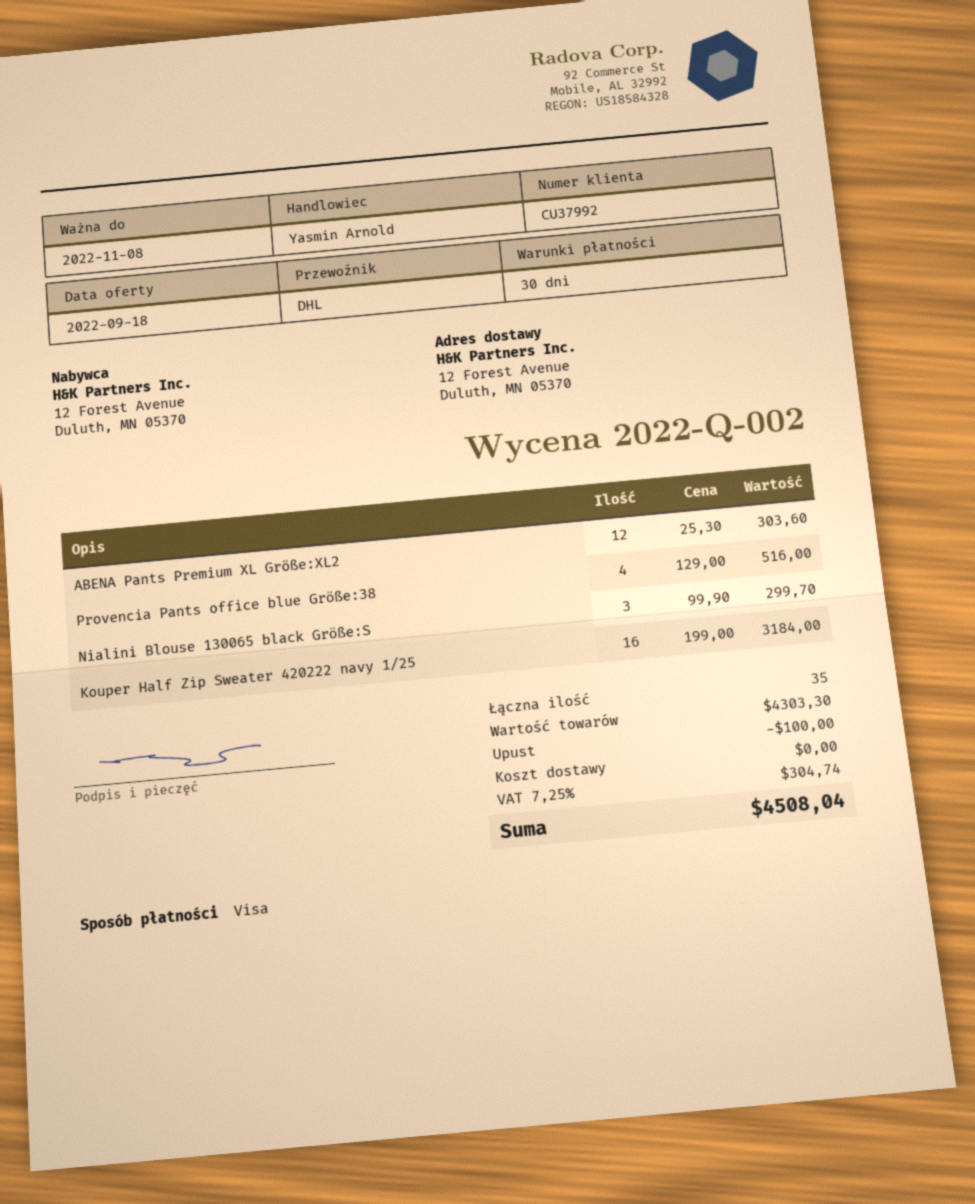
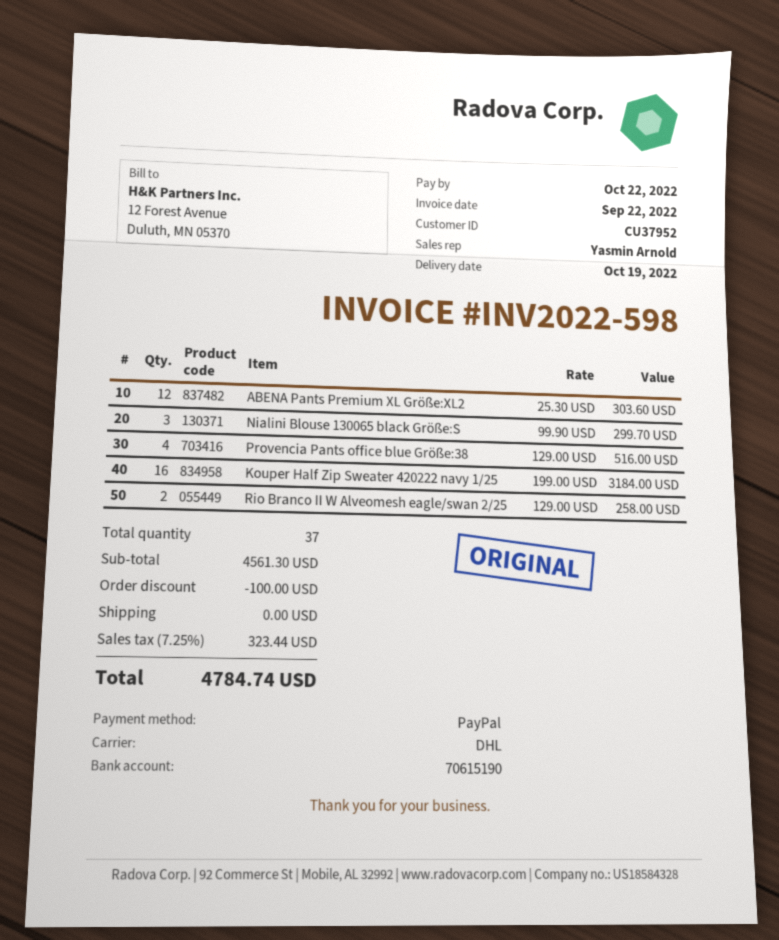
customer number: CU37992 -> CU37952
payment method: Visa -> PayPal
Rio Branco II W Alveomesh eagle/swan 2/25: none -> 2 x 129.00 = 258.00
total quantity: 35 -> 37
subtotal: 4303.30 -> 4561.30
tax: 7.25% = 304.74 -> 7.25% = 323.44
total: 4508.04 -> 4784.74

